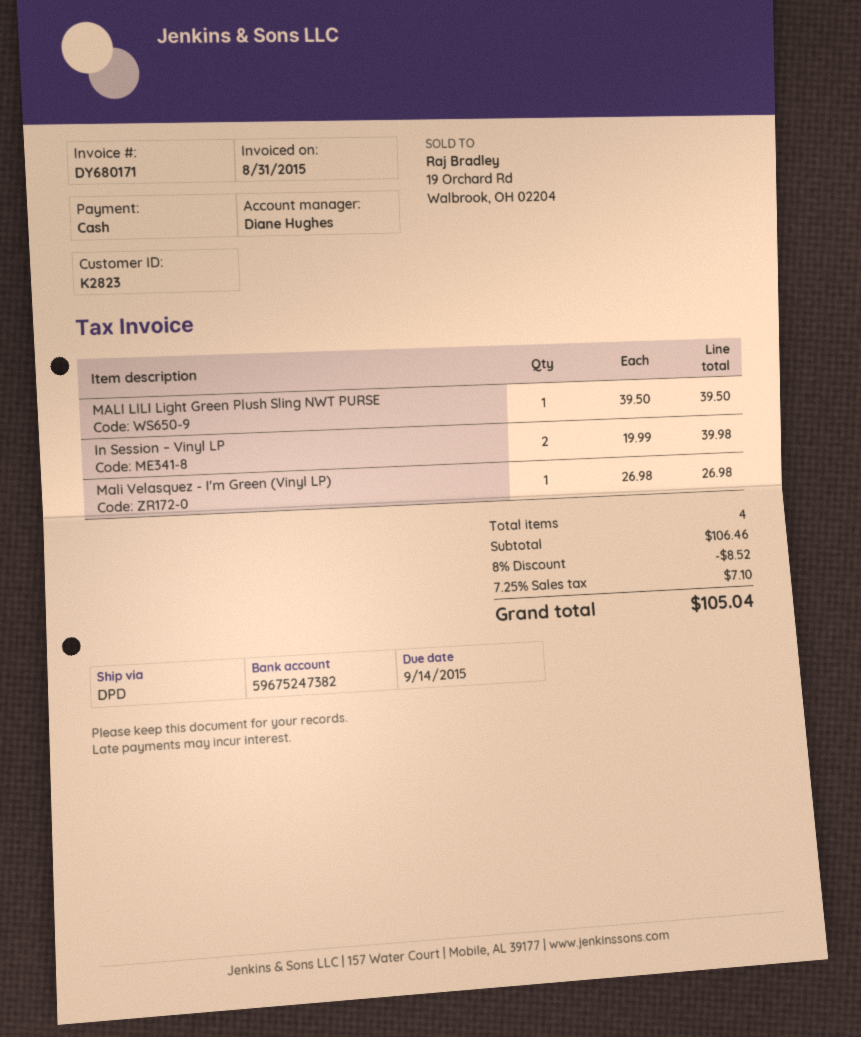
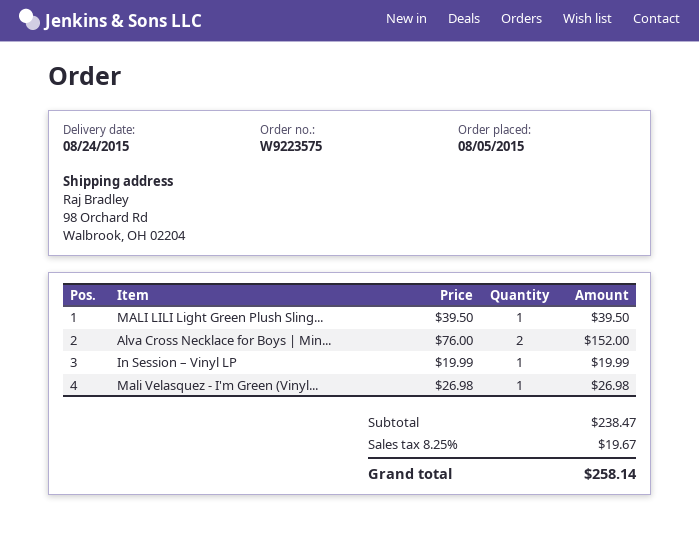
In Session – Vinyl LP: 2 x 19.99 = 39.98 -> 1 x 19.99 = 19.99
Alva Cross Necklace for Boys | Min...: none -> 2 x 76.00 = 152.00
subtotal: 106.46 -> 238.47
discount: 8% = 8.52 -> none
tax: 7.25% = 7.10 -> 8.25% = 19.67
total: 105.04 -> 258.14

